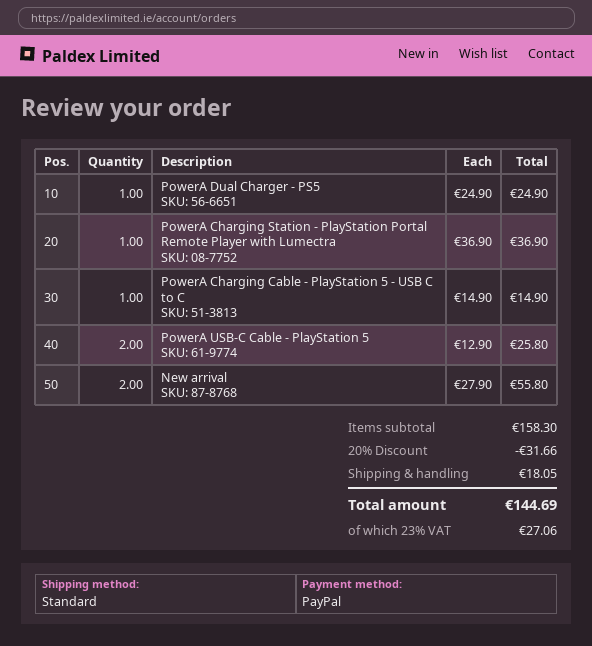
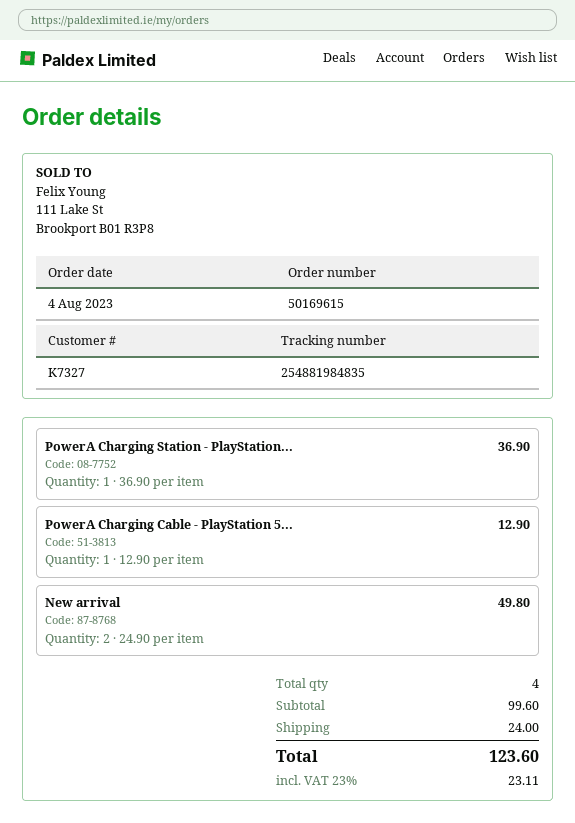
PowerA Dual Charger - PS5: 1 x 24.90 = 24.90 -> none
PowerA Charging Cable - PlayStation 5 - USB C to C: 1 x 14.90 = 14.90 -> 1 x 12.90 = 12.90
PowerA USB-C Cable - PlayStation 5: 2 x 12.90 = 25.80 -> none
New arrival: 2 x 27.90 = 55.80 -> 2 x 24.90 = 49.80
subtotal: 158.30 -> 99.60
discount: 20% = 31.66 -> none
shipping: 18.05 -> 24.00
tax: 23% = 27.06 -> 23% = 23.11
total: 144.69 -> 123.60

